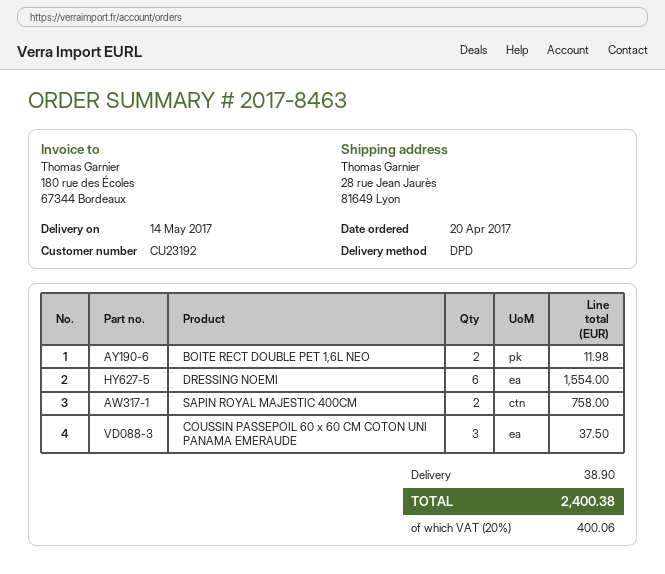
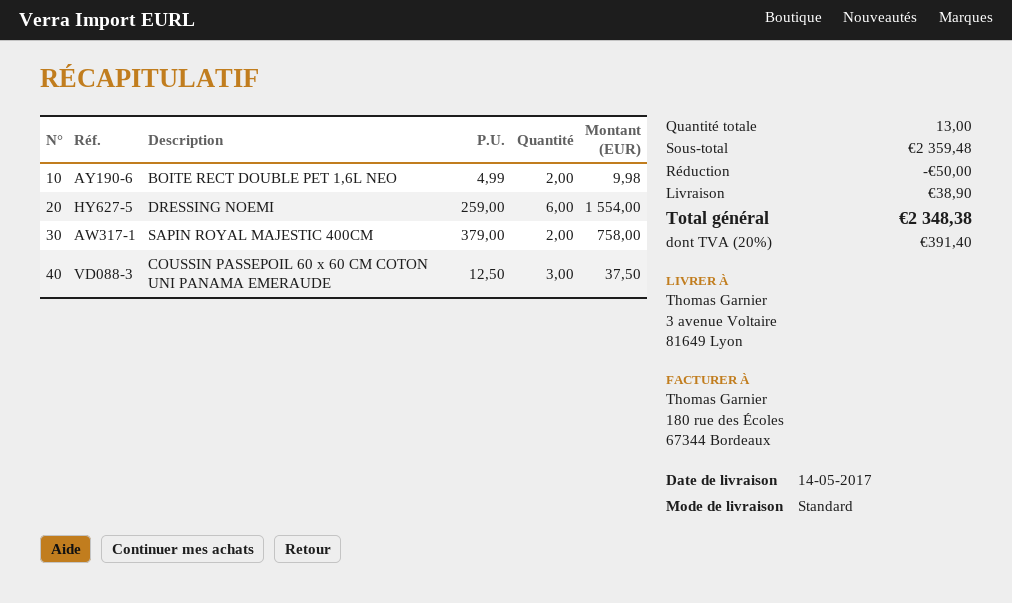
shipping method: DPD -> standard
ship to: 28 rue Jean Jaurès, 81649 Lyon -> 3 avenue Voltaire, 81649 Lyon
BOITE RECT DOUBLE PET 1,6L NEO: 2 for 11.98 -> 2 for 9.98
discount: none -> 50.00
tax: 20% = 400.06 -> 20% = 391.40
total: 2400.38 -> 2348.38

